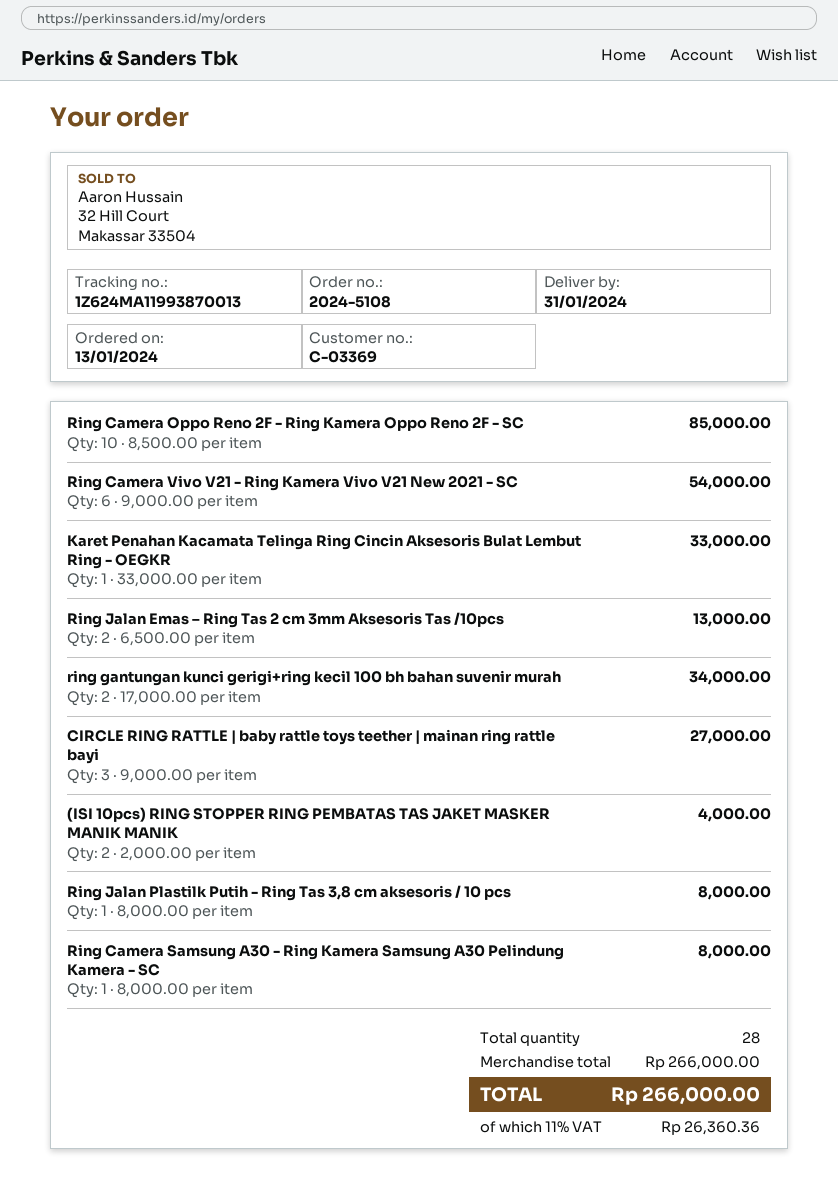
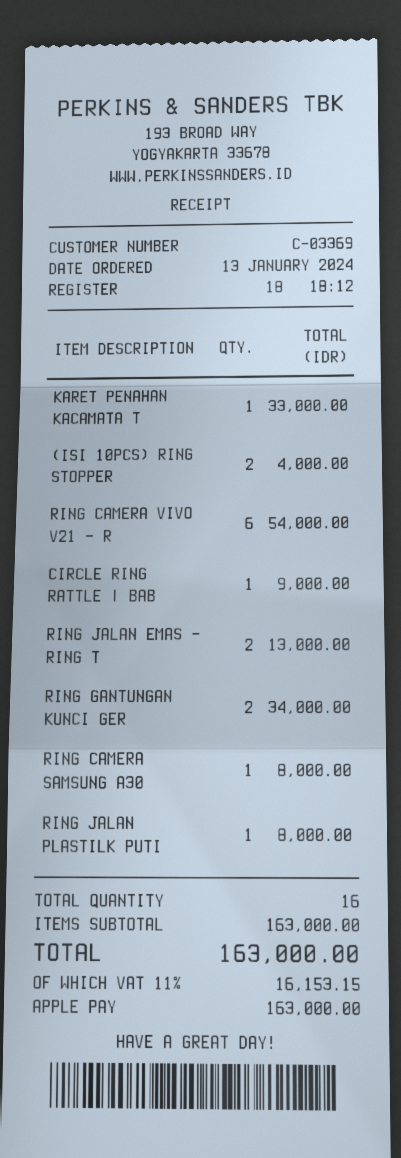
Ring Camera Oppo Reno 2F - Ring Kamera Oppo Reno 2F - SC: 10 for 85000.00 -> none
CIRCLE RING RATTLE | baby rattle toys teether | mainan ring rattle bayi: 3 for 27000.00 -> 1 for 9000.00
total quantity: 28 -> 16
subtotal: 266000.00 -> 163000.00
tax: 11% = 26360.36 -> 11% = 16153.15
total: 266000.00 -> 163000.00

